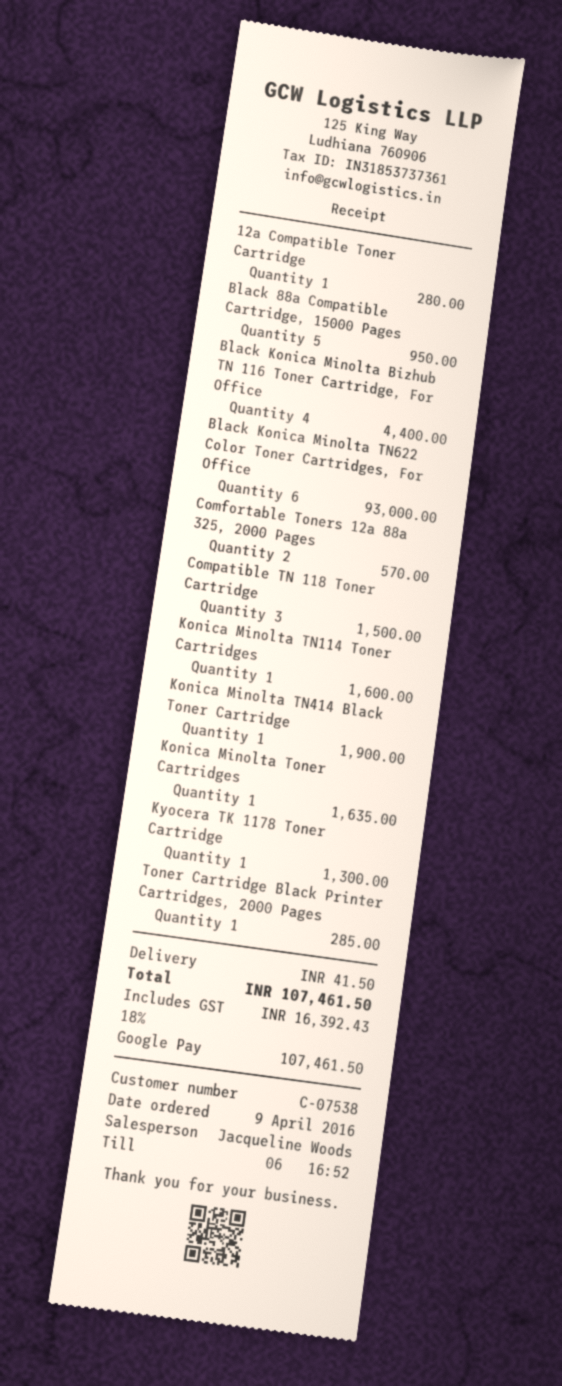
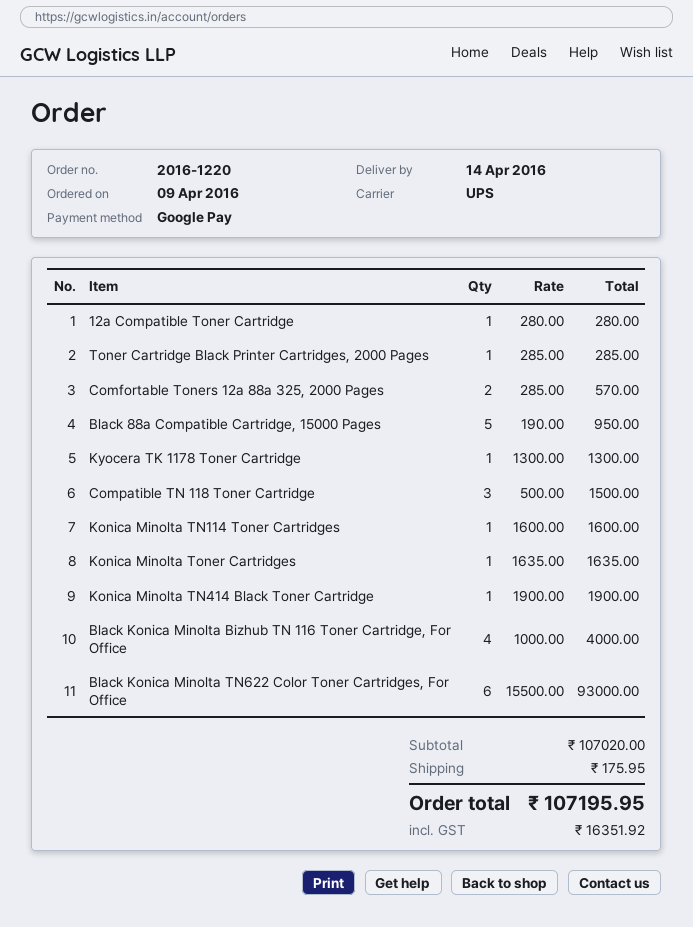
Black Konica Minolta Bizhub TN 116 Toner Cartridge, For Office: 4 for 4400.00 -> 4 for 4000.00
shipping: 41.50 -> 175.95
tax: 16392.43 -> 16351.92
total: 107461.50 -> 107195.95

